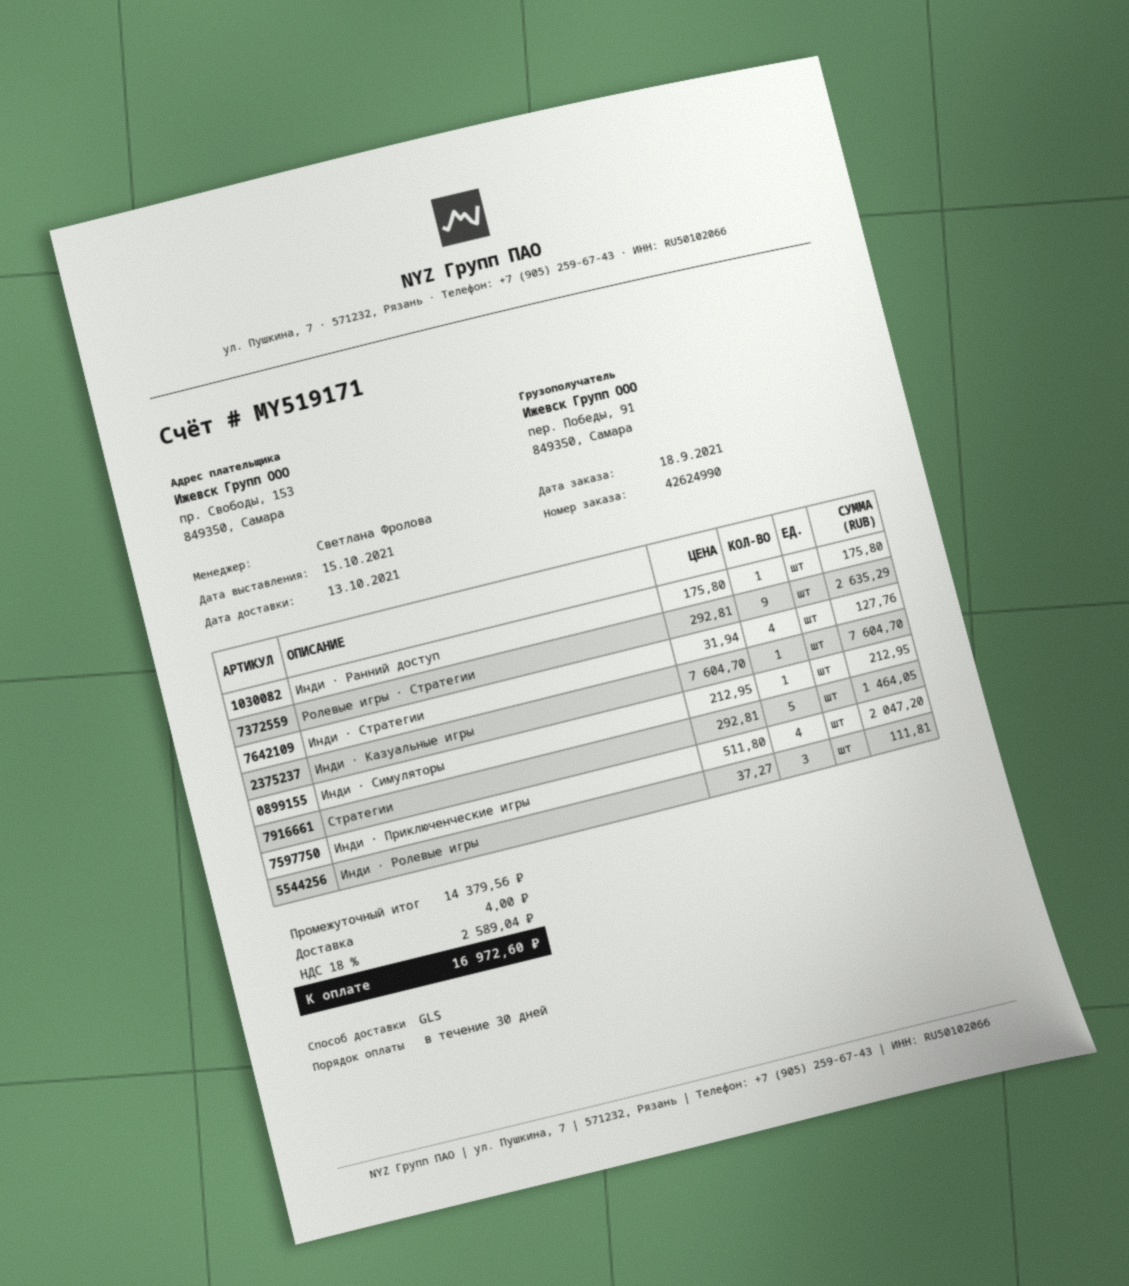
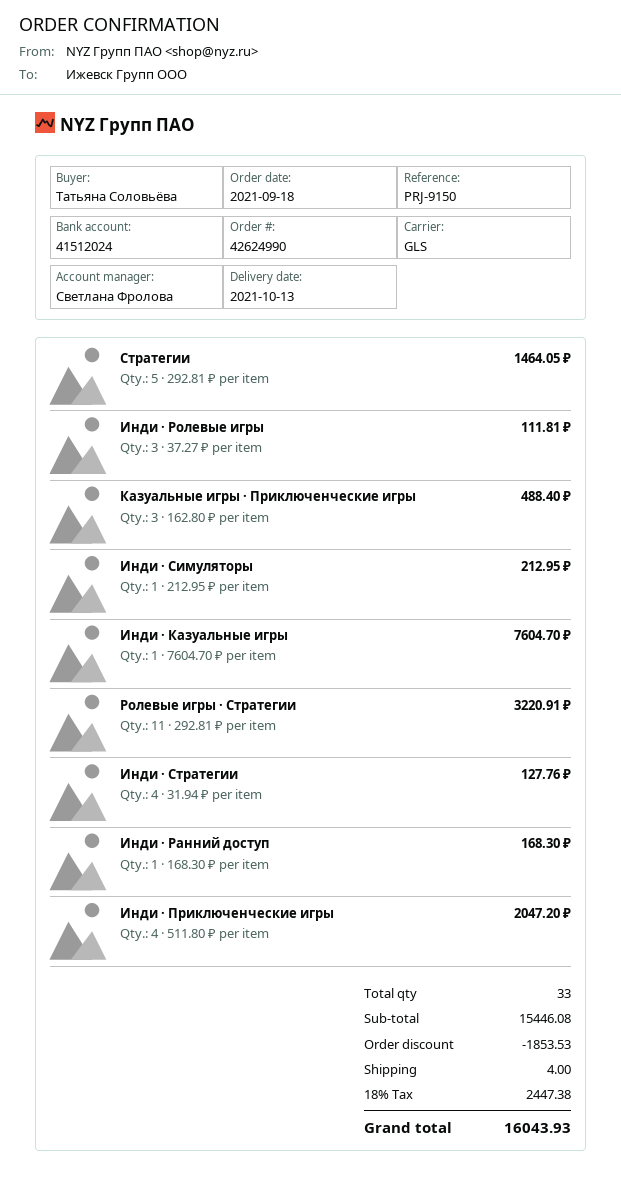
Инди · Ранний доступ: 1 x 175.80 = 175.80 -> 1 x 168.30 = 168.30
Ролевые игры · Стратегии: 9 x 292.81 = 2635.29 -> 11 x 292.81 = 3220.91
Казуальные игры · Приключенческие игры: none -> 3 x 162.80 = 488.40
subtotal: 14379.56 -> 15446.08
discount: none -> 1853.53
tax: 18% = 2589.04 -> 18% = 2447.38
total: 16972.60 -> 16043.93

